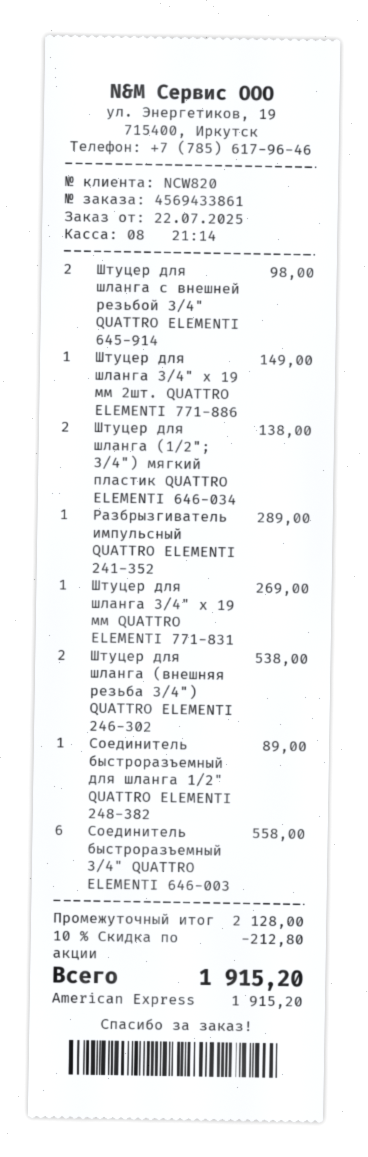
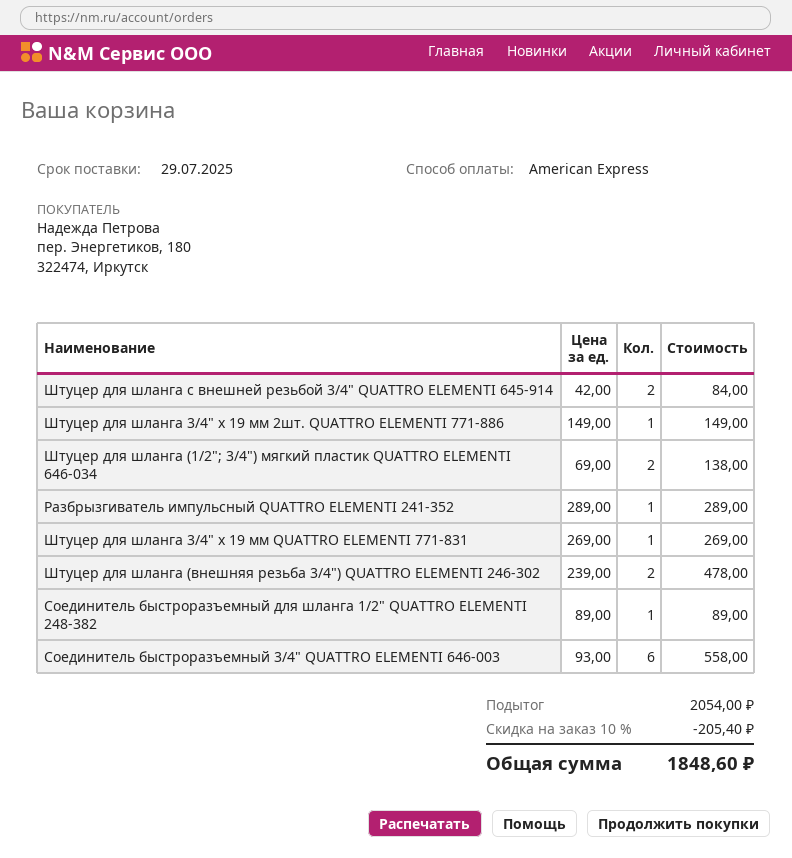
Штуцер для шланга с внешней резьбой 3/4" QUATTRO ELEMENTI 645-914: 2 for 98.00 -> 2 for 84.00
Штуцер для шланга (внешняя резьба 3/4") QUATTRO ELEMENTI 246-302: 2 for 538.00 -> 2 for 478.00
subtotal: 2128.00 -> 2054.00
discount: 10% = 212.80 -> 10% = 205.40
total: 1915.20 -> 1848.60

